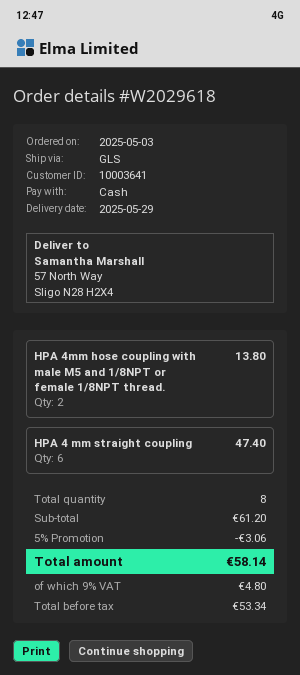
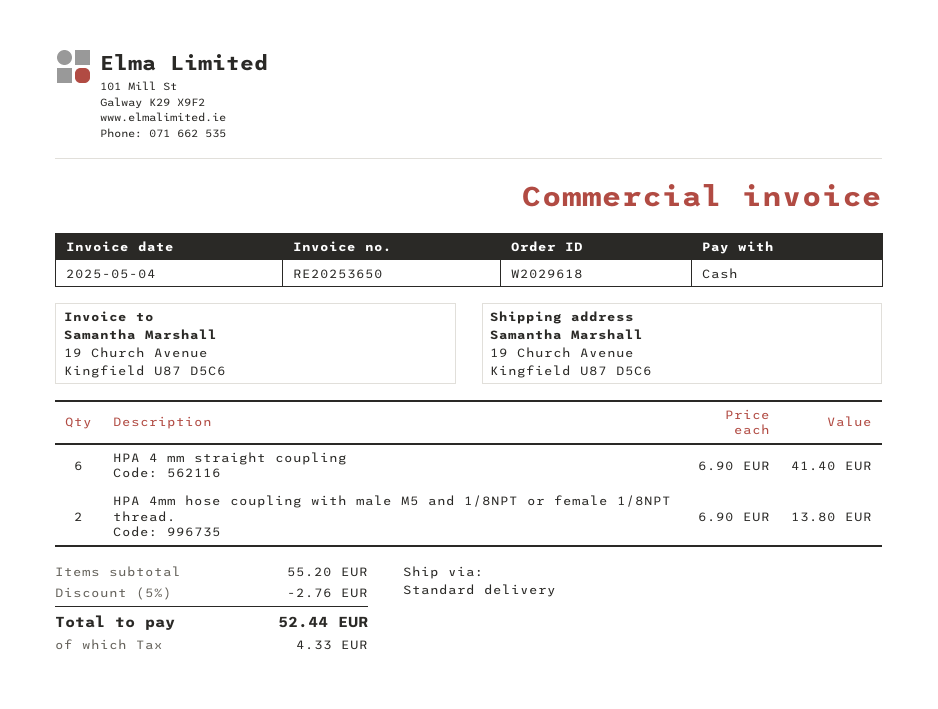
shipping method: GLS -> standard
ship to: 57 North Way, Sligo N28 H2X4 -> 19 Church Avenue, Kingfield U87 D5C6
HPA 4 mm straight coupling: 6 for 47.40 -> 6 for 41.40
subtotal: 61.20 -> 55.20
discount: 5% = 3.06 -> 5% = 2.76
tax: 4.80 -> 4.33
total: 58.14 -> 52.44

